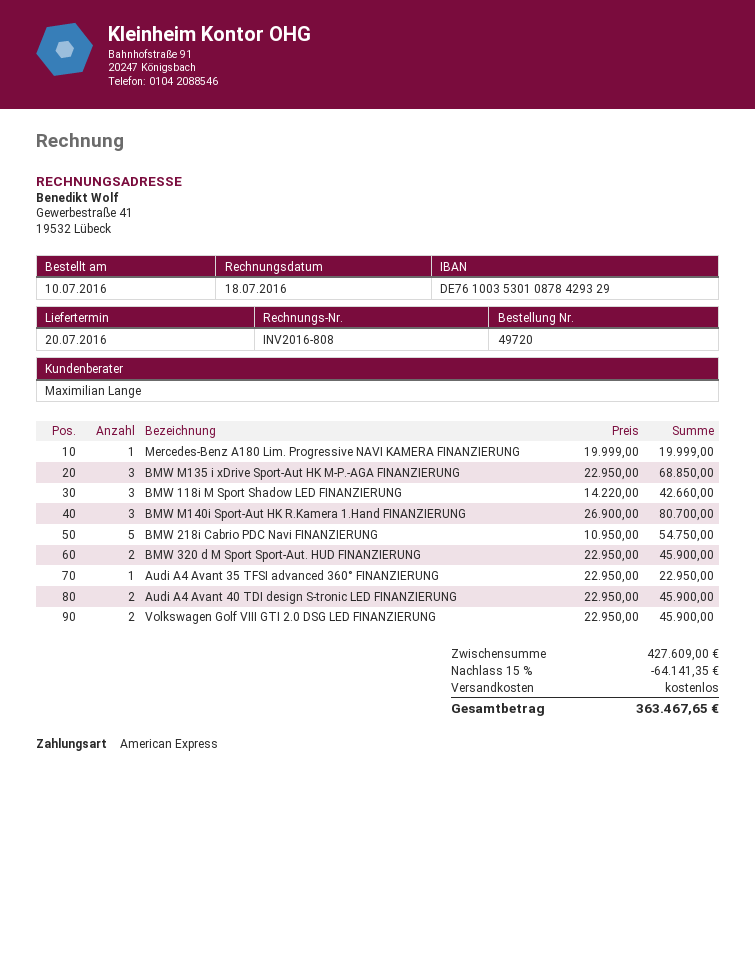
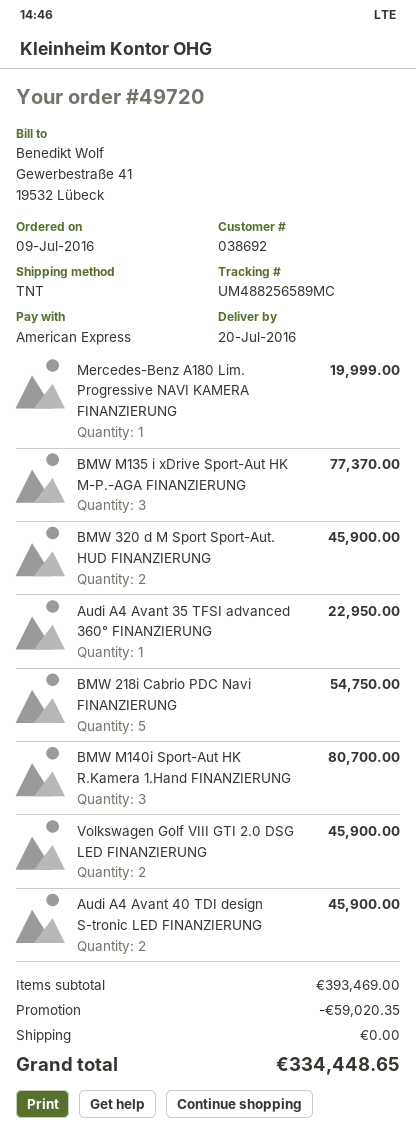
order date: 2016-07-10 -> 2016-07-09
BMW M135 i xDrive Sport-Aut HK M-P.-AGA FINANZIERUNG: 3 for 68850.00 -> 3 for 77370.00
BMW 118i M Sport Shadow LED FINANZIERUNG: 3 for 42660.00 -> none
subtotal: 427609.00 -> 393469.00
discount: 64141.35 -> 59020.35
total: 363467.65 -> 334448.65

